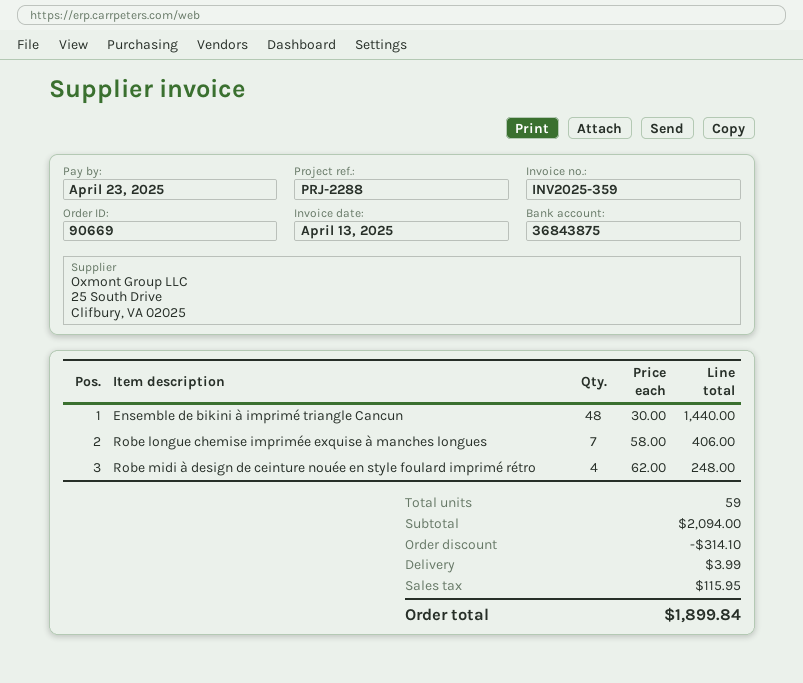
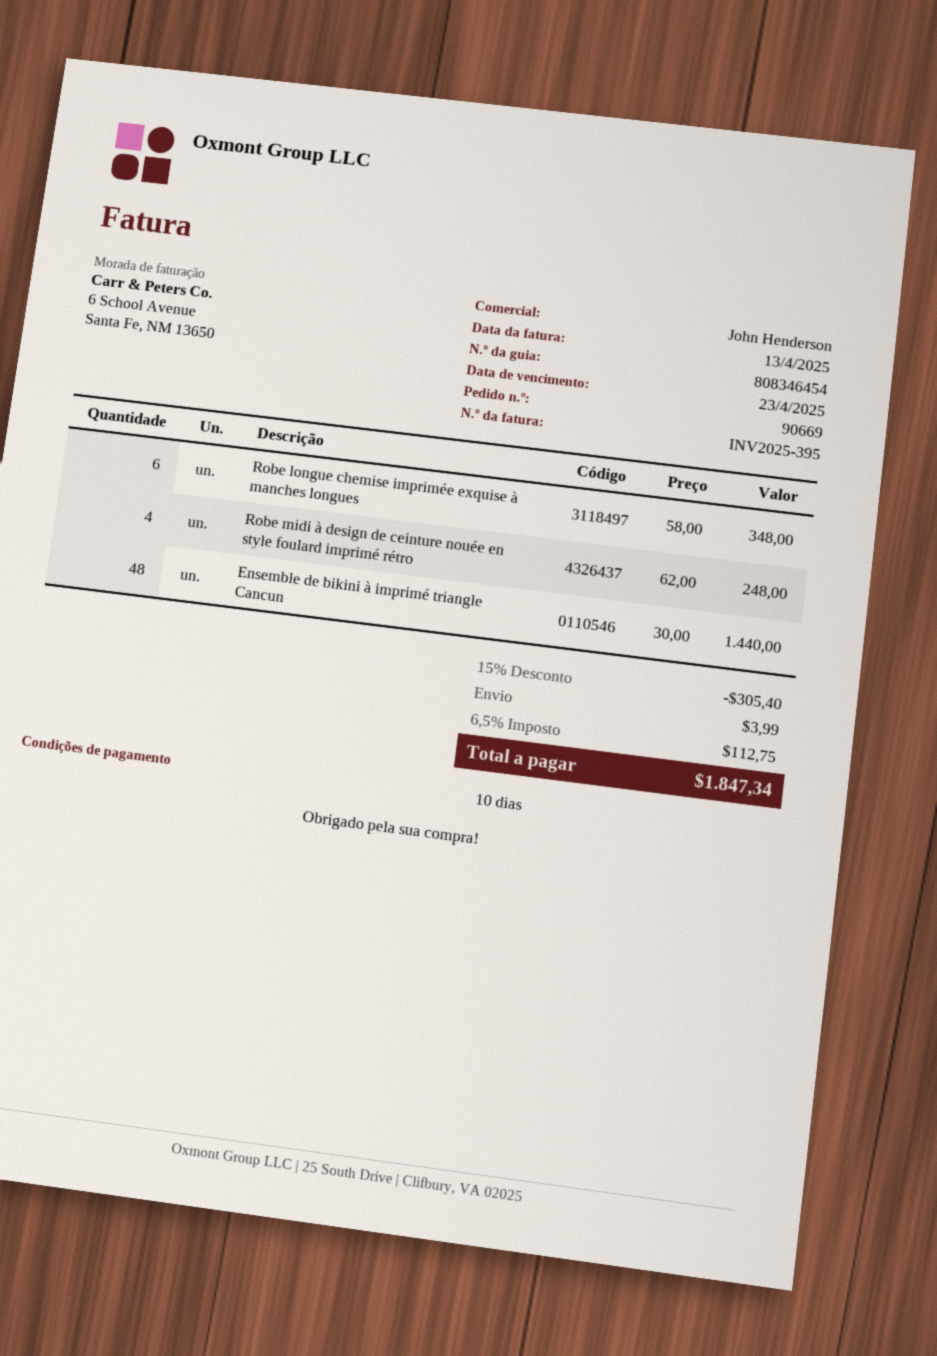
invoice number: INV2025-359 -> INV2025-395
Robe longue chemise imprimée exquise à manches longues: 7 x 58.00 = 406.00 -> 6 x 58.00 = 348.00
discount: 314.10 -> 305.40
tax: 115.95 -> 112.75
total: 1899.84 -> 1847.34

